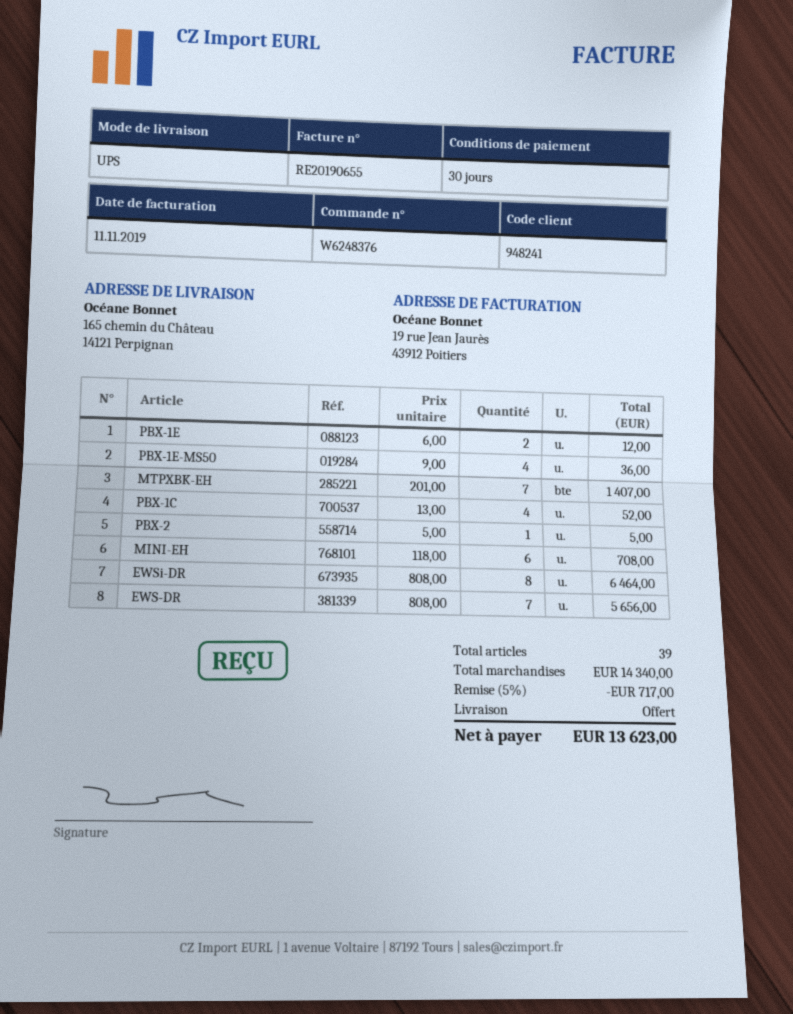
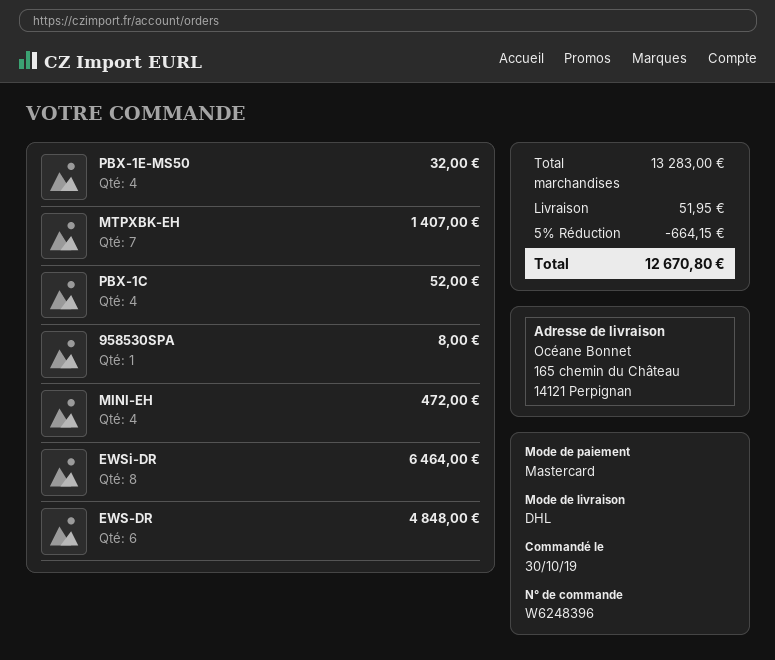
order number: W6248376 -> W6248396
shipping method: UPS -> DHL
PBX-1E: 2 for 12.00 -> none
PBX-1E-MS50: 4 for 36.00 -> 4 for 32.00
PBX-2: 1 for 5.00 -> none
MINI-EH: 6 for 708.00 -> 4 for 472.00
EWS-DR: 7 for 5656.00 -> 6 for 4848.00
958530SPA: none -> 1 for 8.00
subtotal: 14340.00 -> 13283.00
discount: 5% = 717.00 -> 5% = 664.15
shipping: 0.00 -> 51.95
total: 13623.00 -> 12670.80

